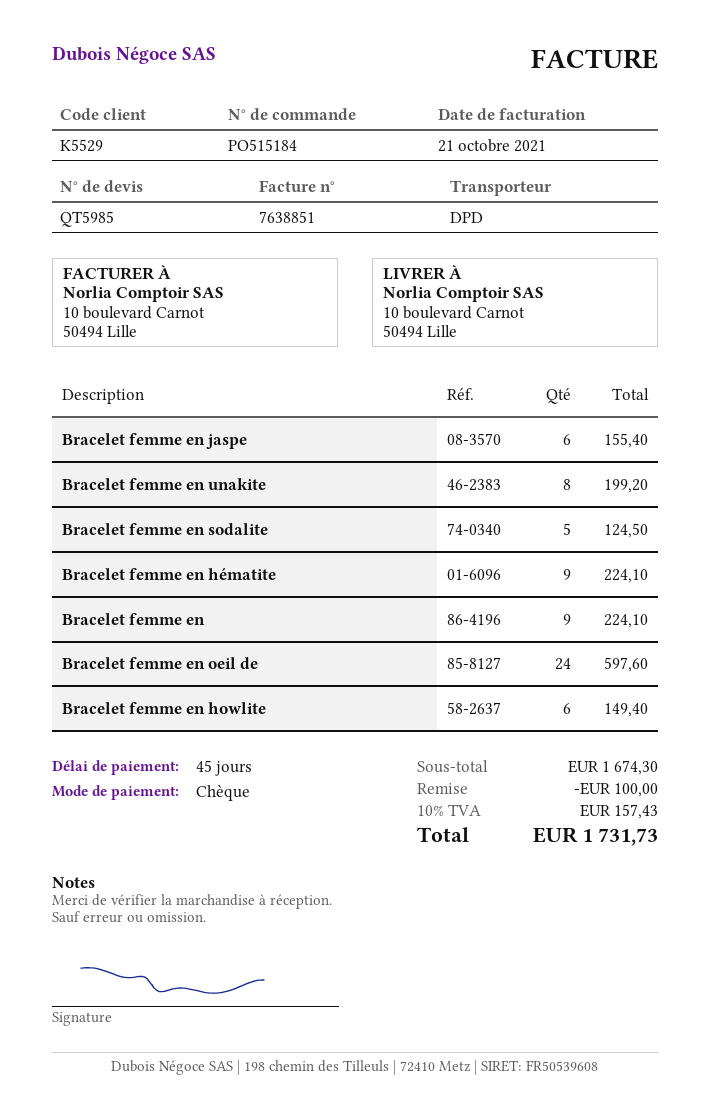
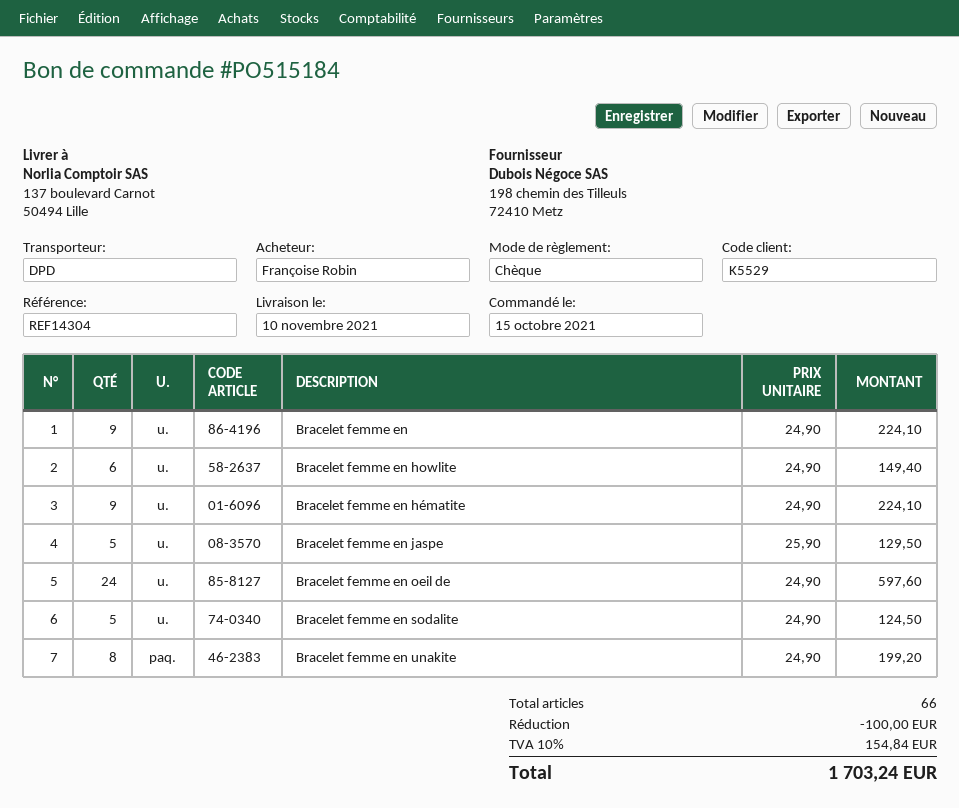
ship to: 10 boulevard Carnot, 50494 Lille -> 137 boulevard Carnot, 50494 Lille
Bracelet femme en jaspe: 6 for 155.40 -> 5 for 129.50
tax: 10% = 157.43 -> 10% = 154.84
total: 1731.73 -> 1703.24

